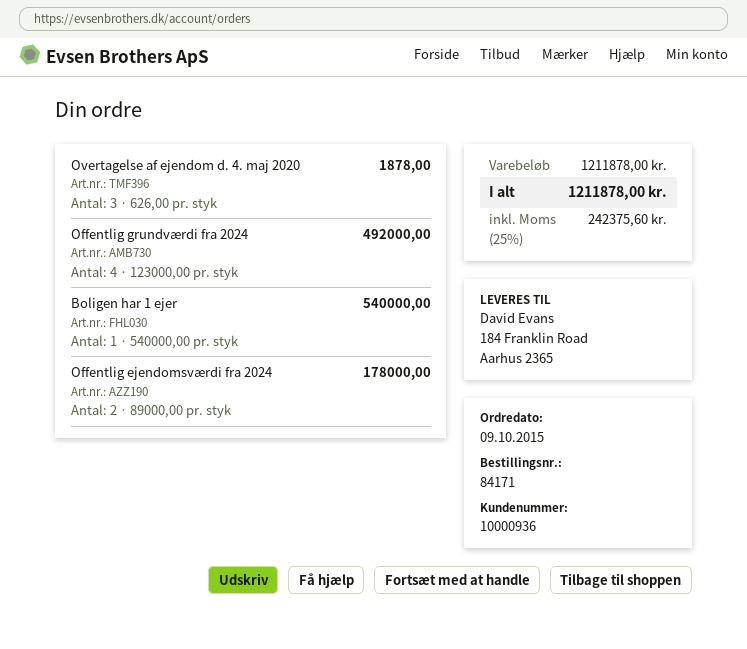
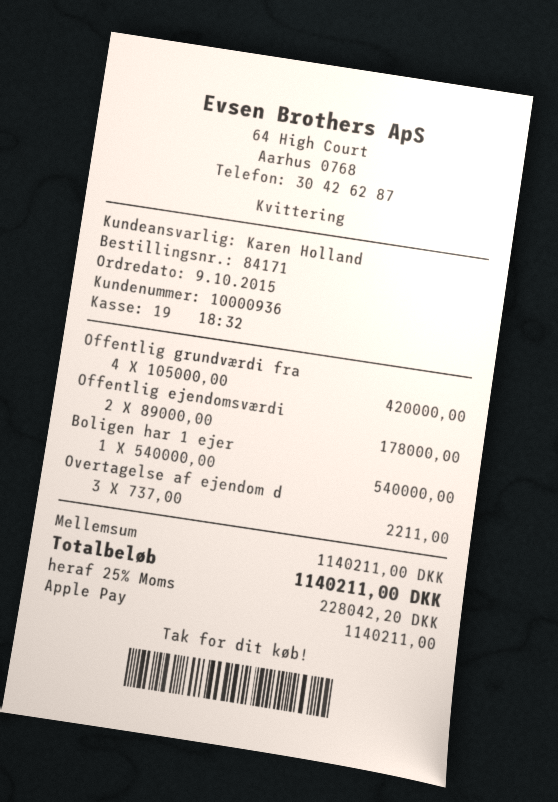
Overtagelse af ejendom d. 4. maj 2020: 3 x 626.00 = 1878.00 -> 3 x 737.00 = 2211.00
Offentlig grundværdi fra 2024: 4 x 123000.00 = 492000.00 -> 4 x 105000.00 = 420000.00
subtotal: 1211878.00 -> 1140211.00
tax: 25% = 242375.60 -> 25% = 228042.20
total: 1211878.00 -> 1140211.00

